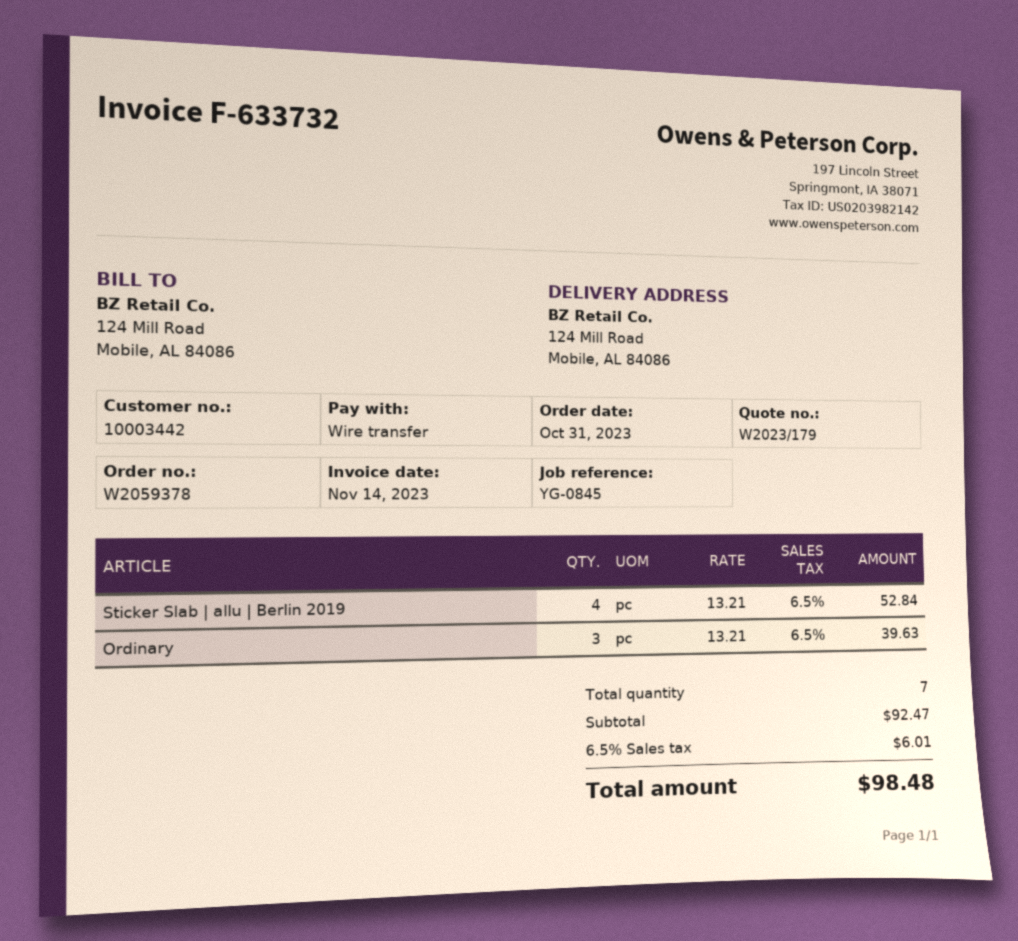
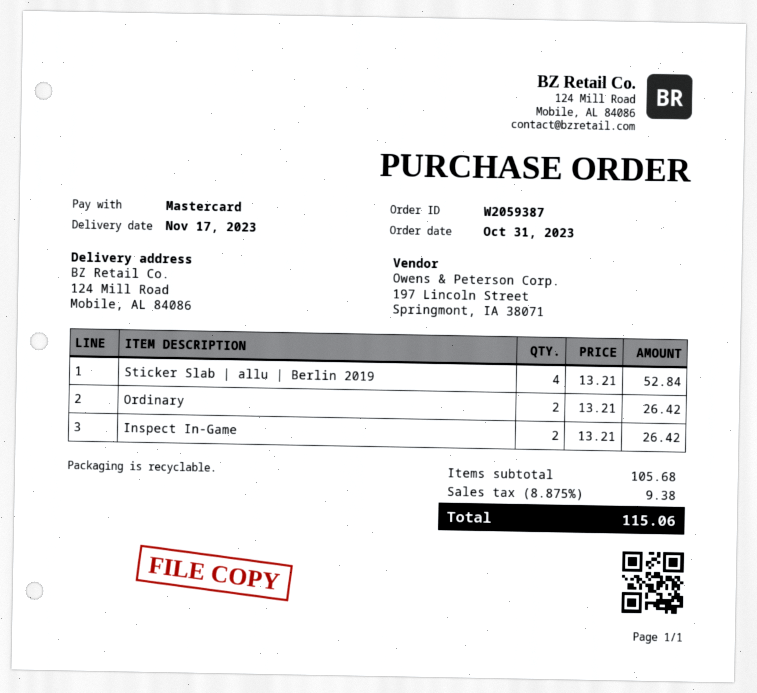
order number: W2059378 -> W2059387
payment method: bank transfer -> Mastercard
Ordinary: 3 x 13.21 = 39.63 -> 2 x 13.21 = 26.42
Inspect In-Game: none -> 2 x 13.21 = 26.42
subtotal: 92.47 -> 105.68
tax: 6.5% = 6.01 -> 8.875% = 9.38
total: 98.48 -> 115.06

